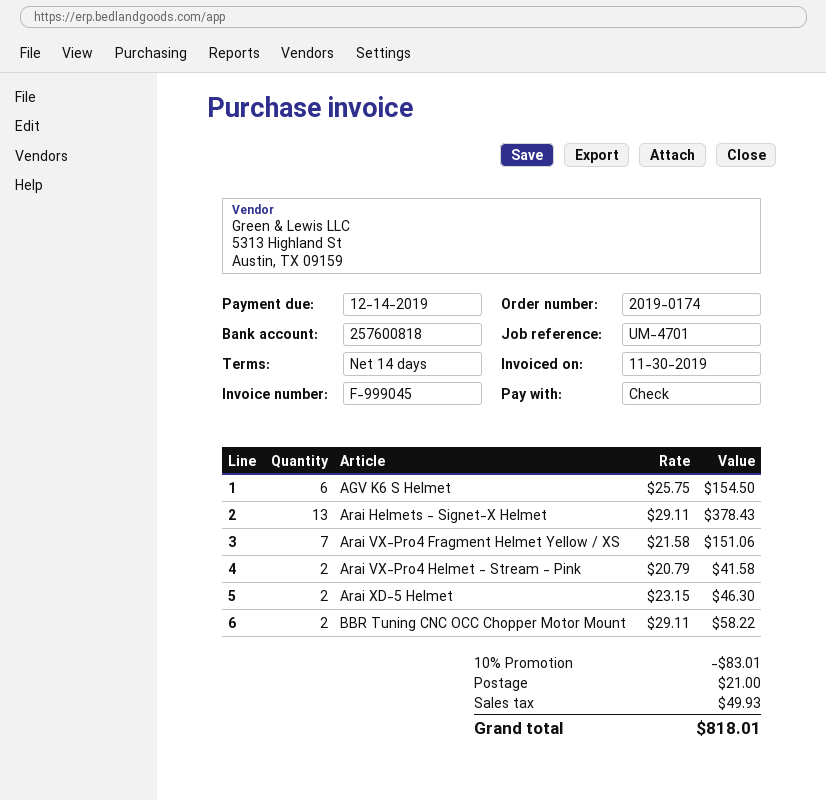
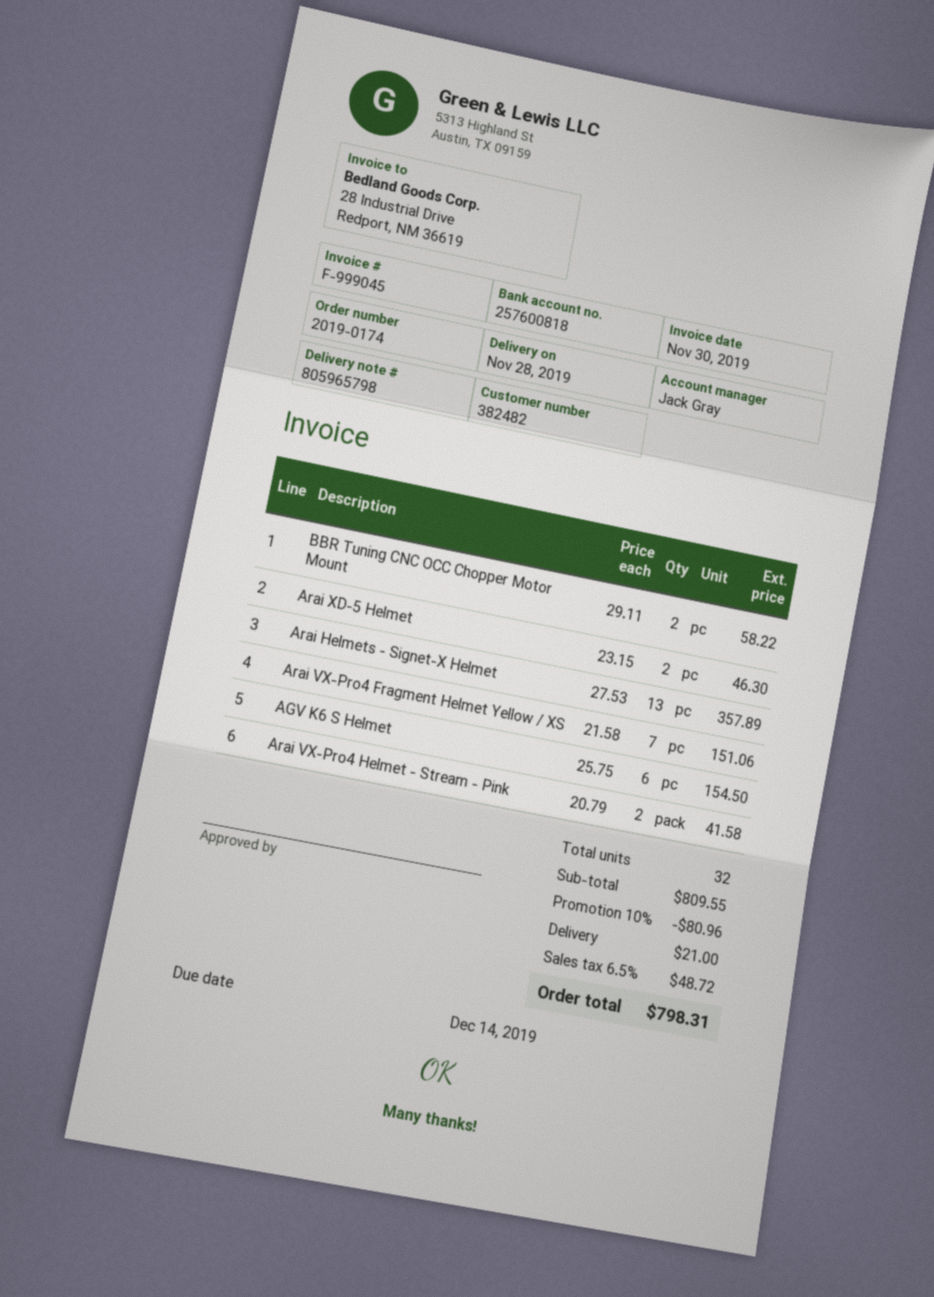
Arai Helmets - Signet-X Helmet: 13 x 29.11 = 378.43 -> 13 x 27.53 = 357.89
discount: 10% = 83.01 -> 10% = 80.96
tax: 49.93 -> 48.72
total: 818.01 -> 798.31

